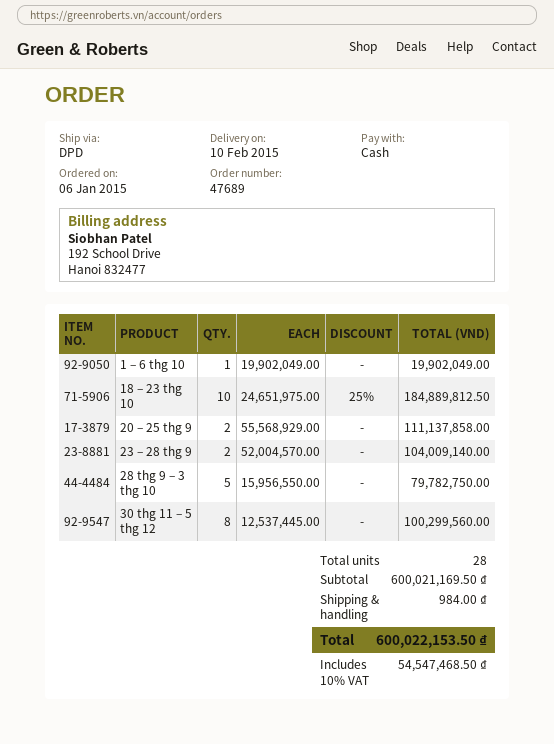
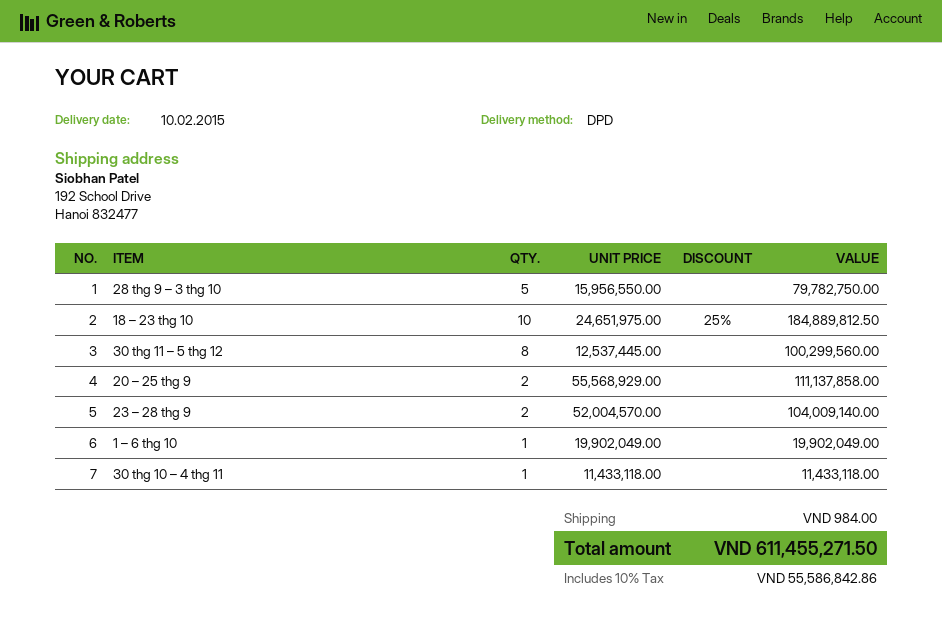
30 thg 10 – 4 thg 11: none -> 1 x 11433118.00 = 11433118.00
tax: 10% = 54547468.50 -> 10% = 55586842.86
total: 600022153.50 -> 611455271.50

